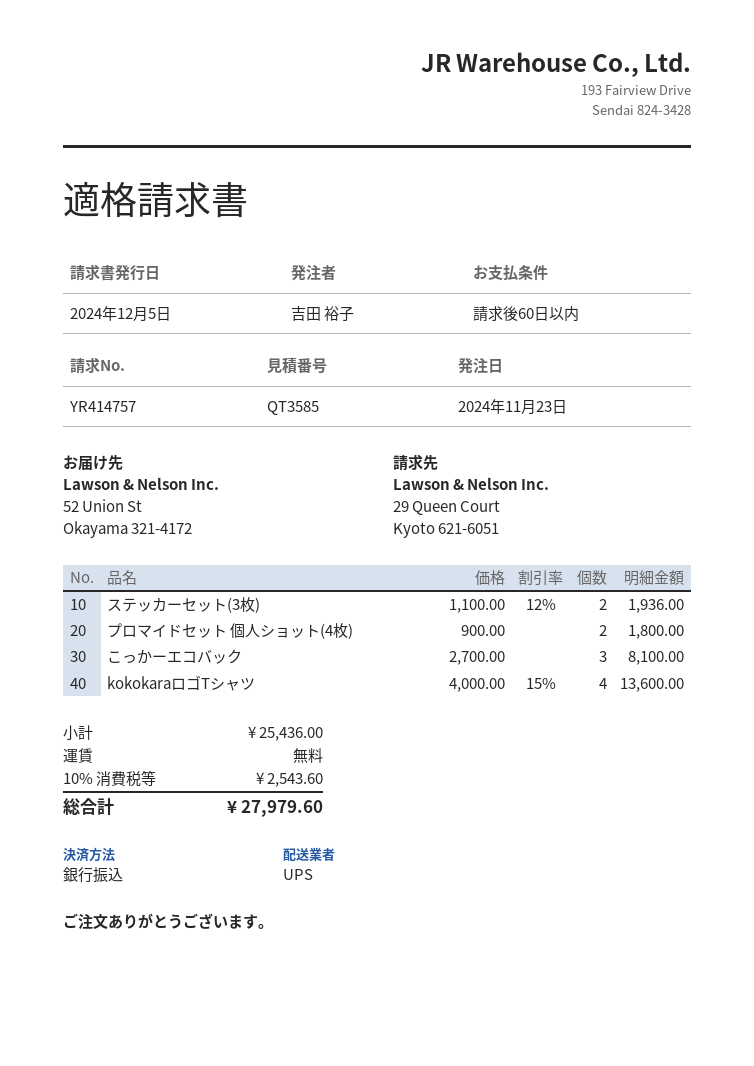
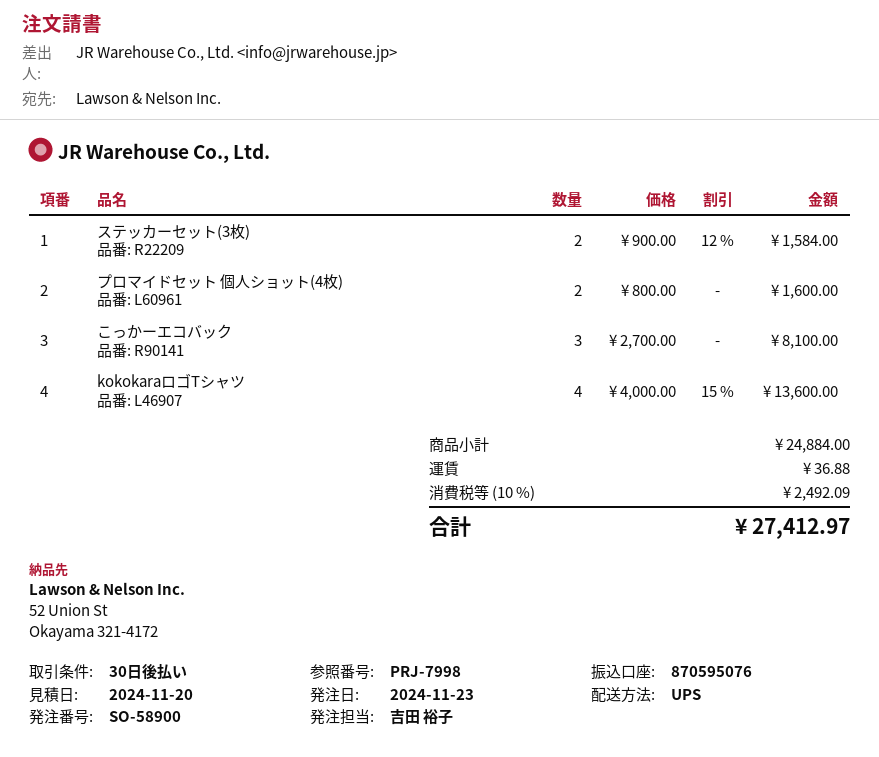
payment terms: 60 days -> 30 days
ステッカーセット(3枚): 2 x 1100.00 - 12% = 1936.00 -> 2 x 900.00 - 12% = 1584.00
プロマイドセット 個人ショット(4枚): 2 x 900.00 = 1800.00 -> 2 x 800.00 = 1600.00
subtotal: 25436.00 -> 24884.00
shipping: 0.00 -> 36.88
tax: 10% = 2543.60 -> 10% = 2492.09
total: 27979.60 -> 27412.97

